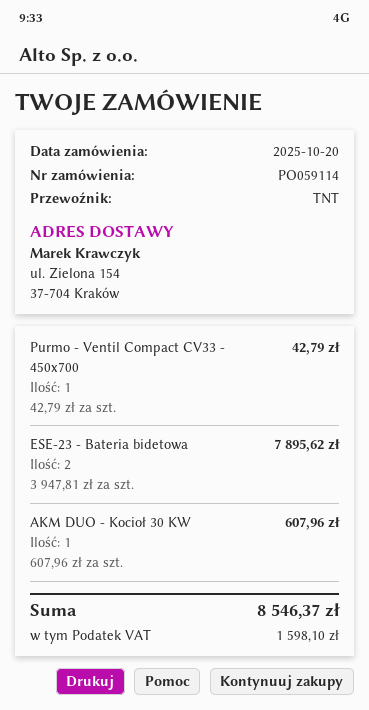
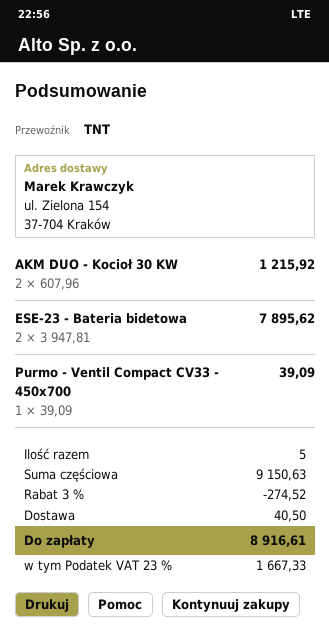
Purmo - Ventil Compact CV33 - 450x700: 1 x 42.79 = 42.79 -> 1 x 39.09 = 39.09
AKM DUO - Kocioł 30 KW: 1 x 607.96 = 607.96 -> 2 x 607.96 = 1215.92
discount: none -> 3% = 274.52
shipping: none -> 40.50
tax: 1598.10 -> 1667.33
total: 8546.37 -> 8916.61

